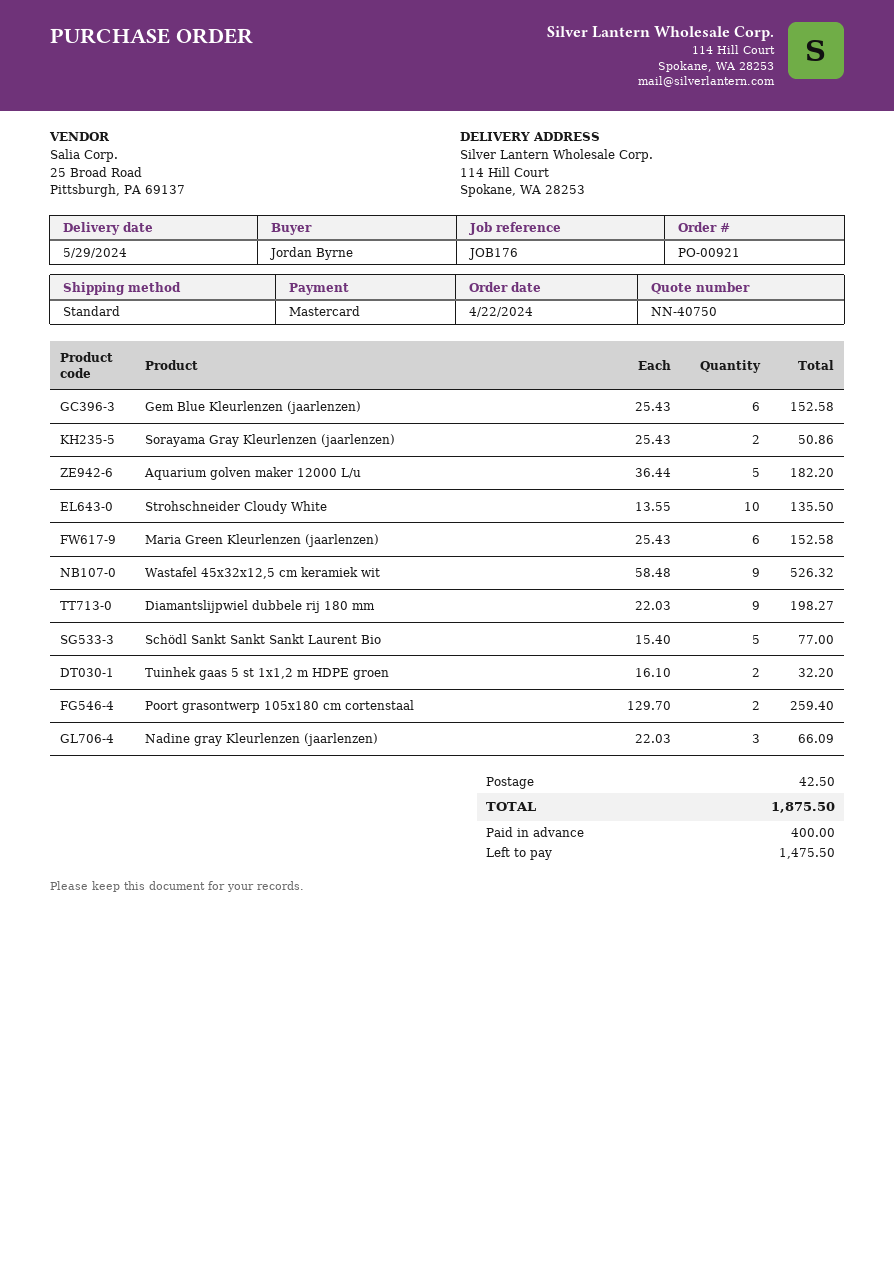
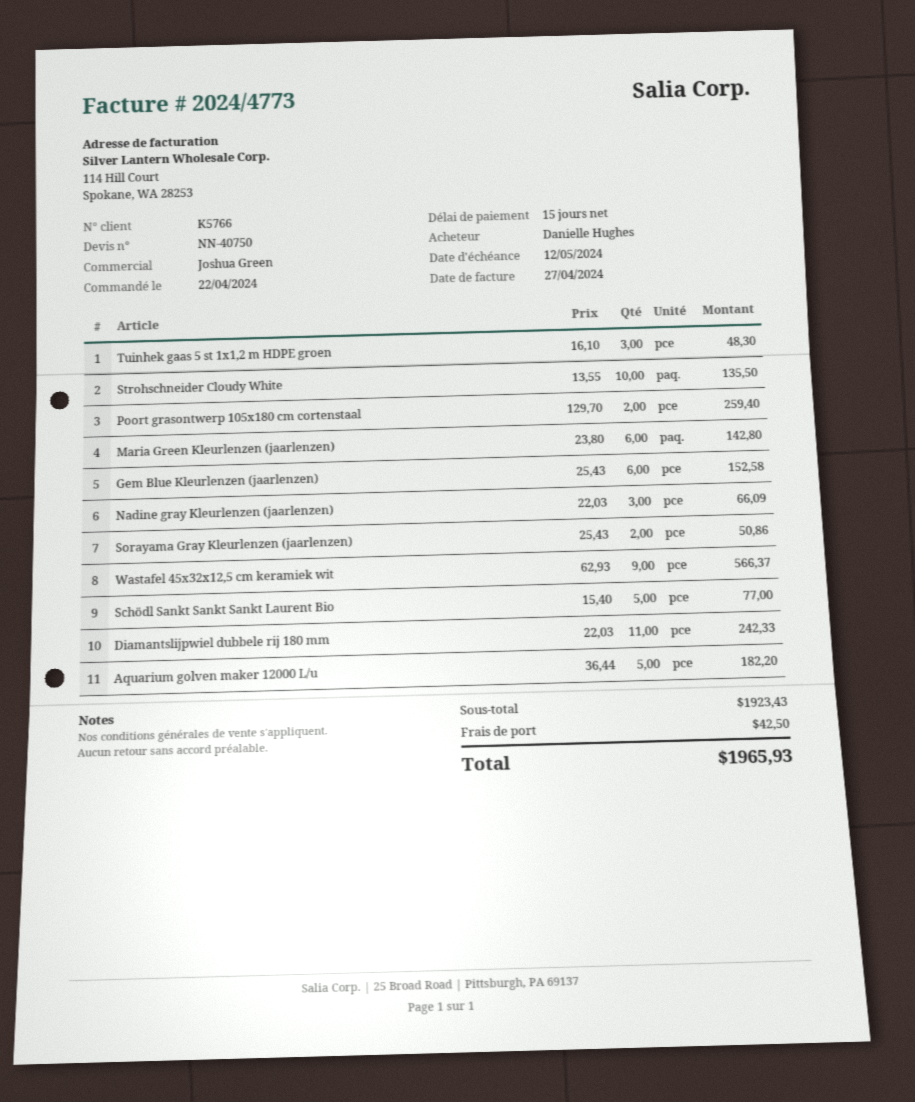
ordered by: Jordan Byrne -> Danielle Hughes
Maria Green Kleurlenzen (jaarlenzen): 6 x 25.43 = 152.58 -> 6 x 23.80 = 142.80
Wastafel 45x32x12,5 cm keramiek wit: 9 x 58.48 = 526.32 -> 9 x 62.93 = 566.37
Diamantslijpwiel dubbele rij 180 mm: 9 x 22.03 = 198.27 -> 11 x 22.03 = 242.33
Tuinhek gaas 5 st 1x1,2 m HDPE groen: 2 x 16.10 = 32.20 -> 3 x 16.10 = 48.30
total: 1875.50 -> 1965.93

